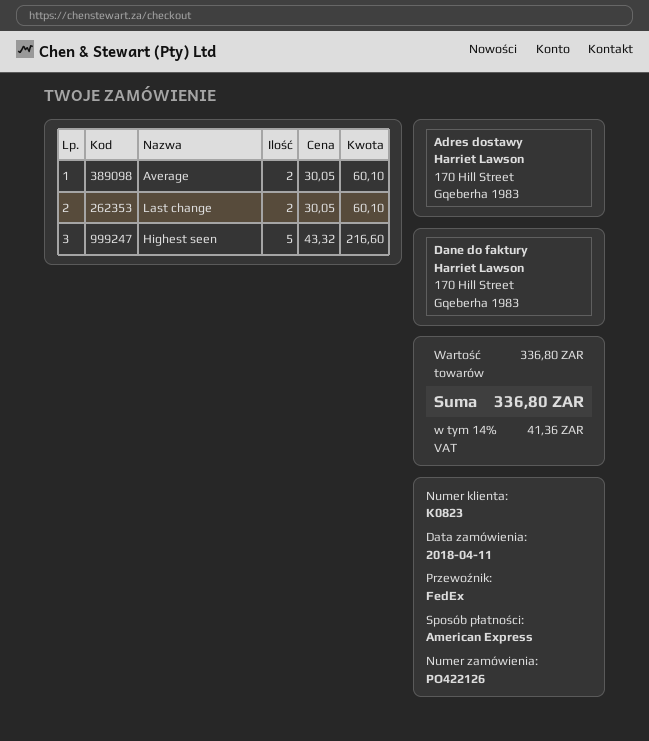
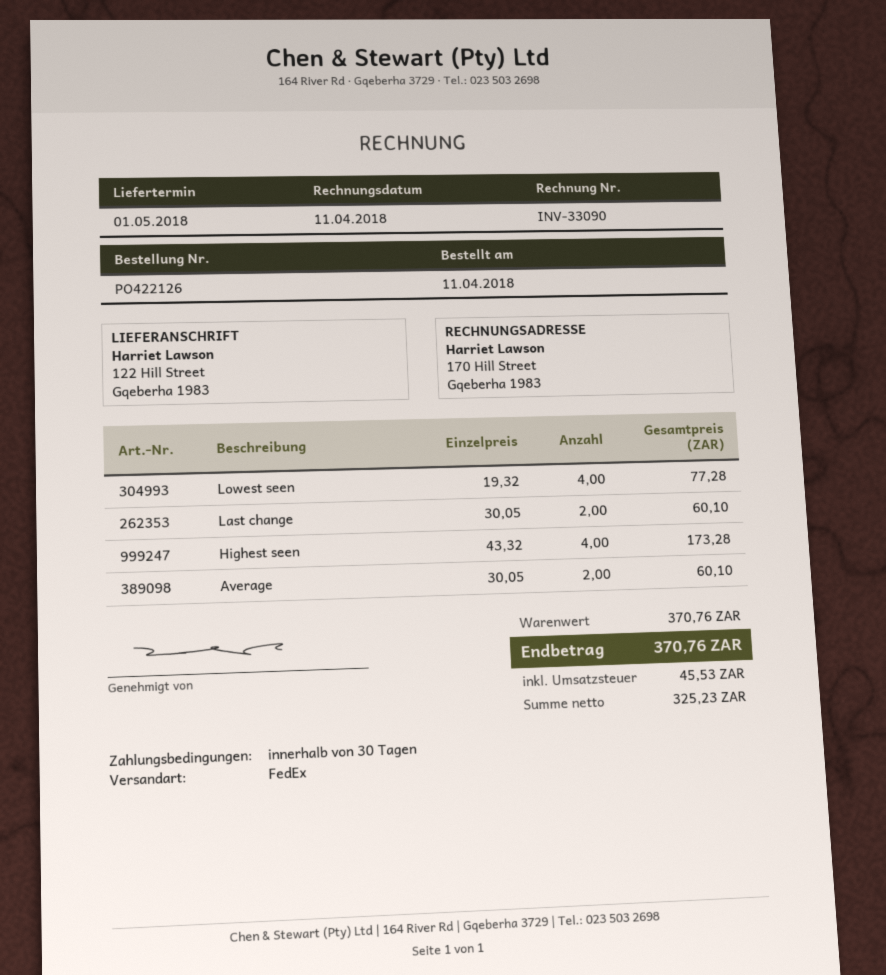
ship to: 170 Hill Street, Gqeberha 1983 -> 122 Hill Street, Gqeberha 1983
Highest seen: 5 x 43.32 = 216.60 -> 4 x 43.32 = 173.28
Lowest seen: none -> 4 x 19.32 = 77.28
subtotal: 336.80 -> 370.76
tax: 41.36 -> 45.53
total: 336.80 -> 370.76

